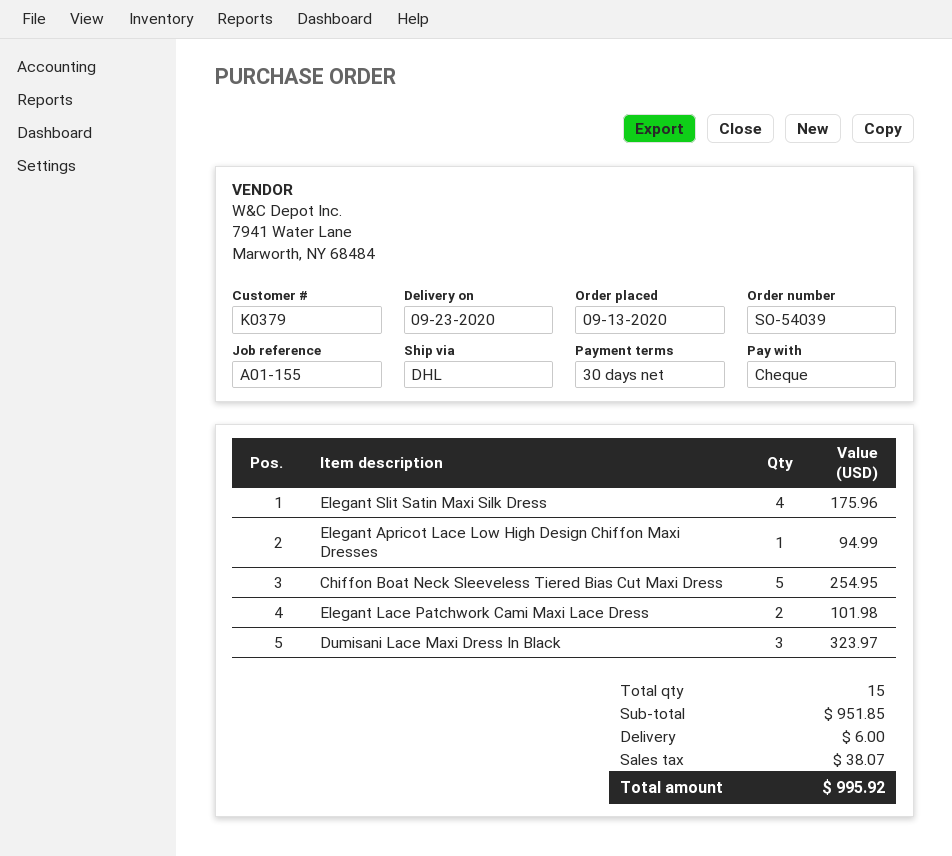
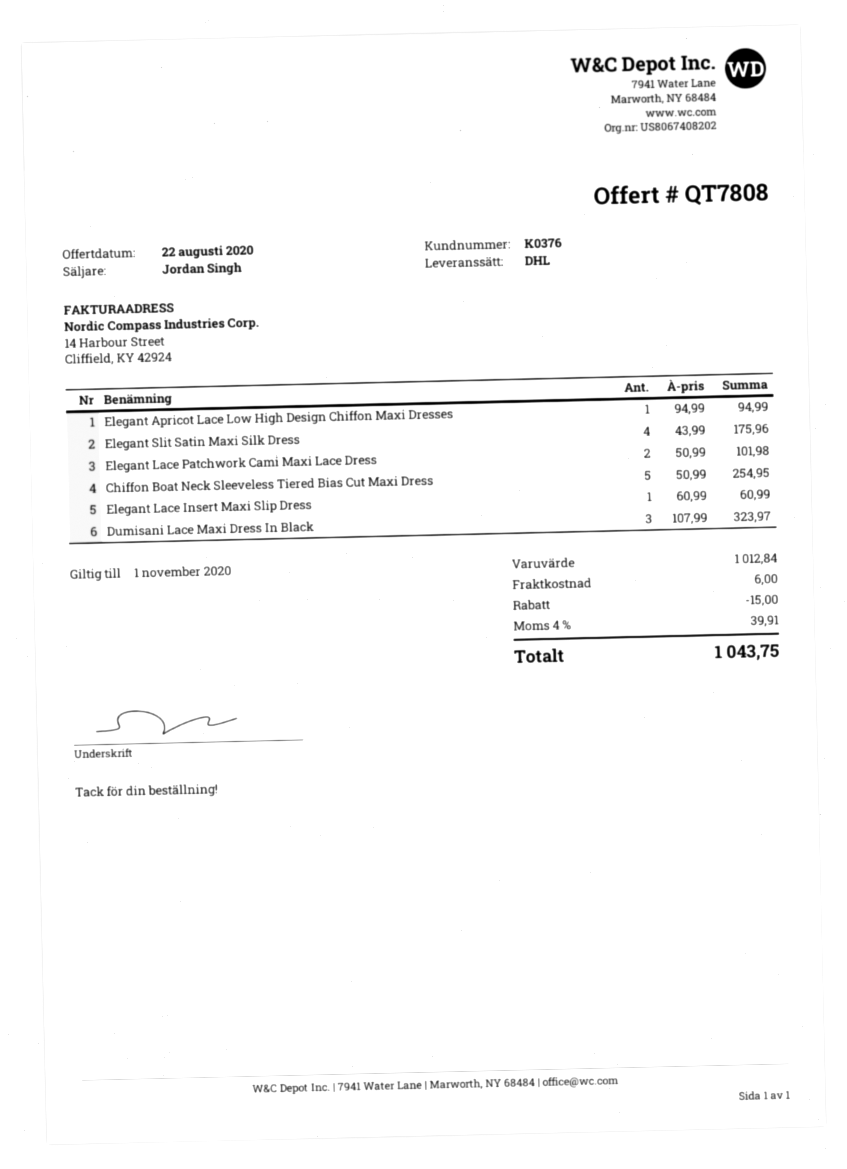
customer number: K0379 -> K0376
Elegant Lace Insert Maxi Slip Dress: none -> 1 for 60.99
subtotal: 951.85 -> 1012.84
discount: none -> 15.00
tax: 38.07 -> 39.91
total: 995.92 -> 1043.75

